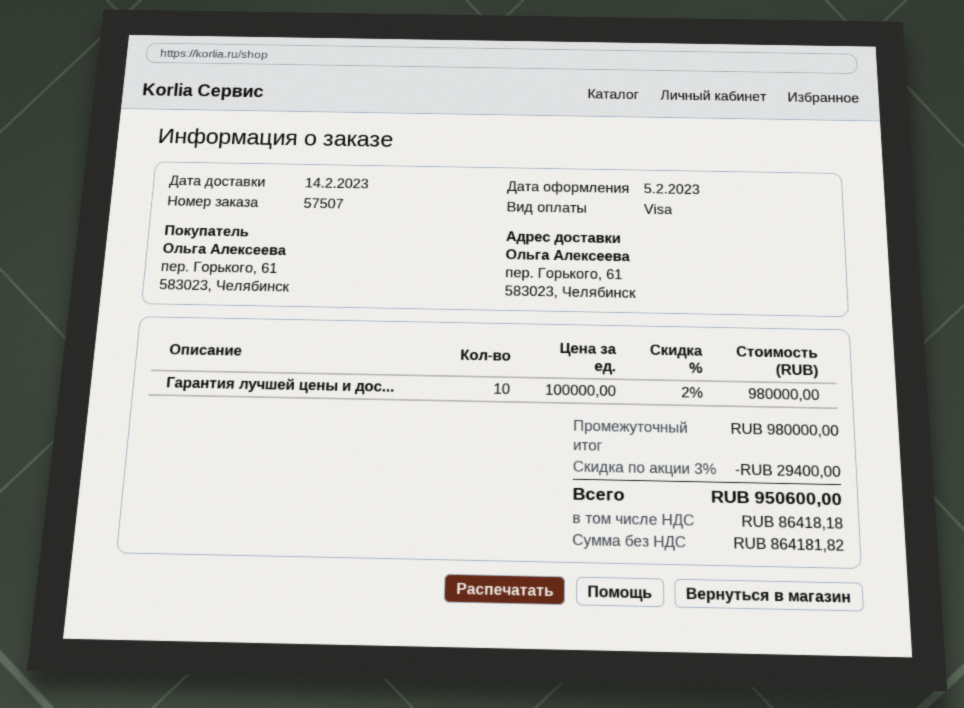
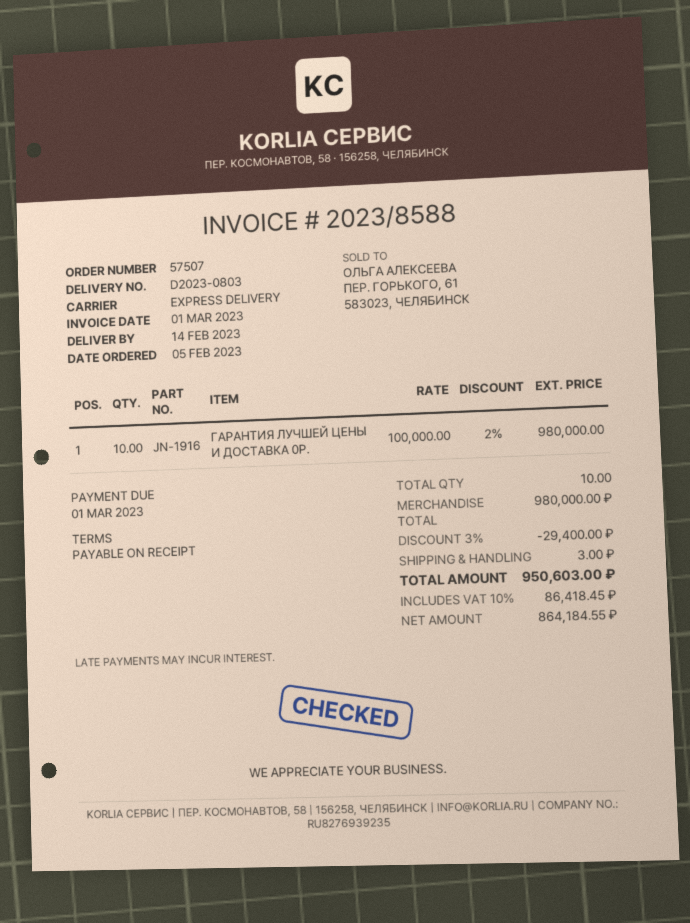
shipping: none -> 3.00
net: 864181.82 -> 864184.55
tax: 86418.18 -> 86418.45
total: 950600.00 -> 950603.00

